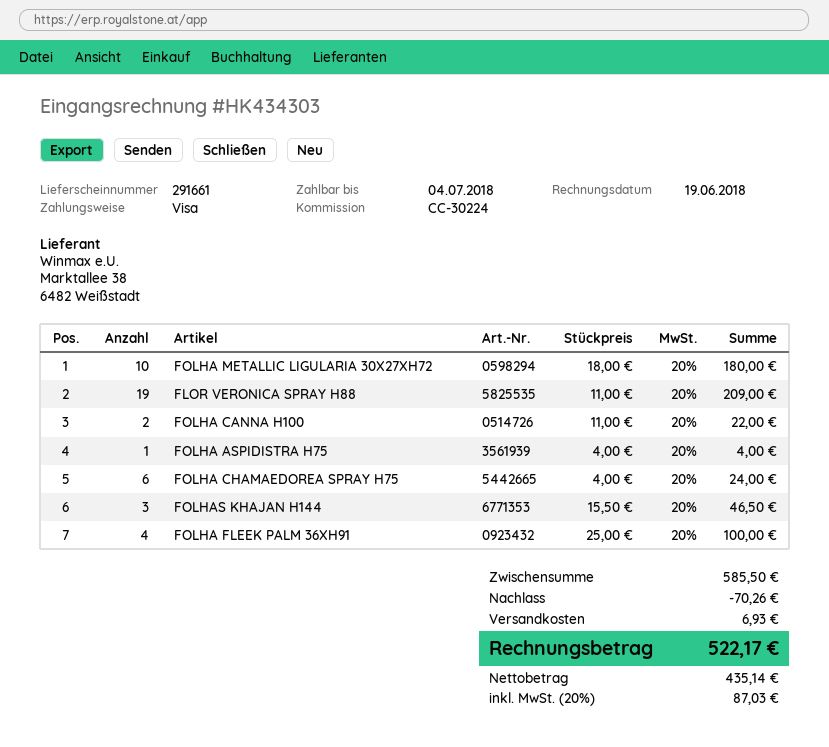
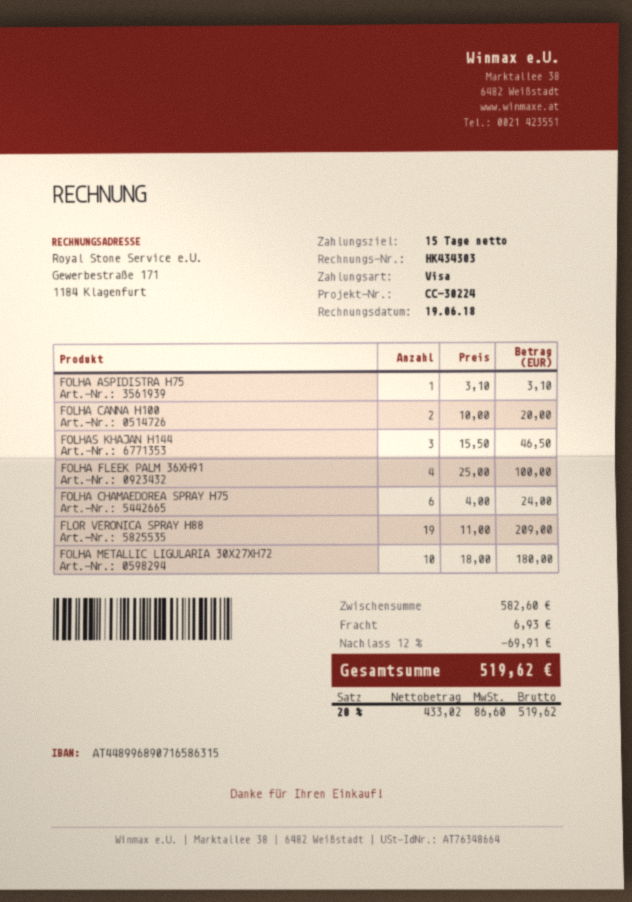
FOLHA CANNA H100: 2 x 11.00 = 22.00 -> 2 x 10.00 = 20.00
FOLHA ASPIDISTRA H75: 1 x 4.00 = 4.00 -> 1 x 3.10 = 3.10
subtotal: 585.50 -> 582.60
discount: 70.26 -> 69.91
net: 435.14 -> 433.02
tax: 20% = 87.03 -> 20% = 86.60
total: 522.17 -> 519.62

